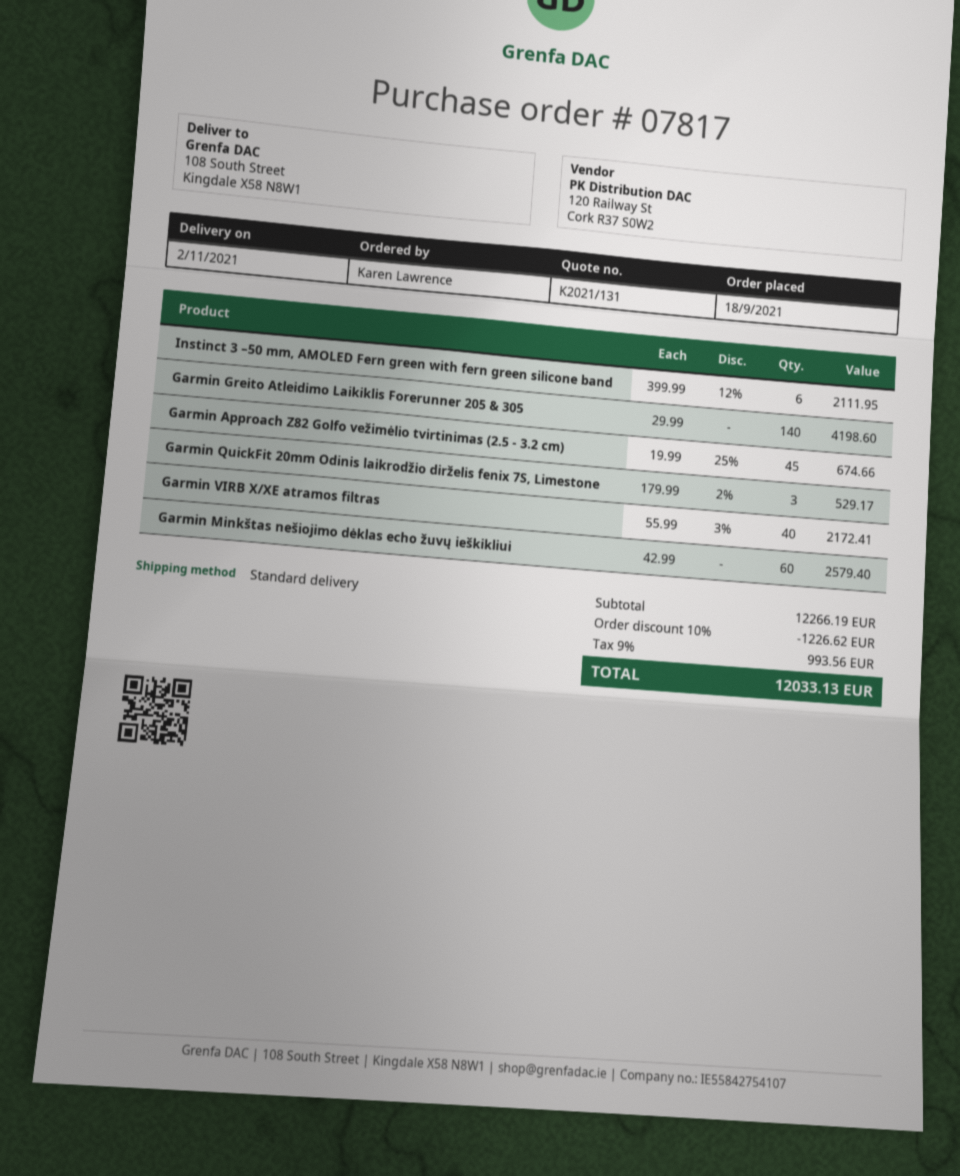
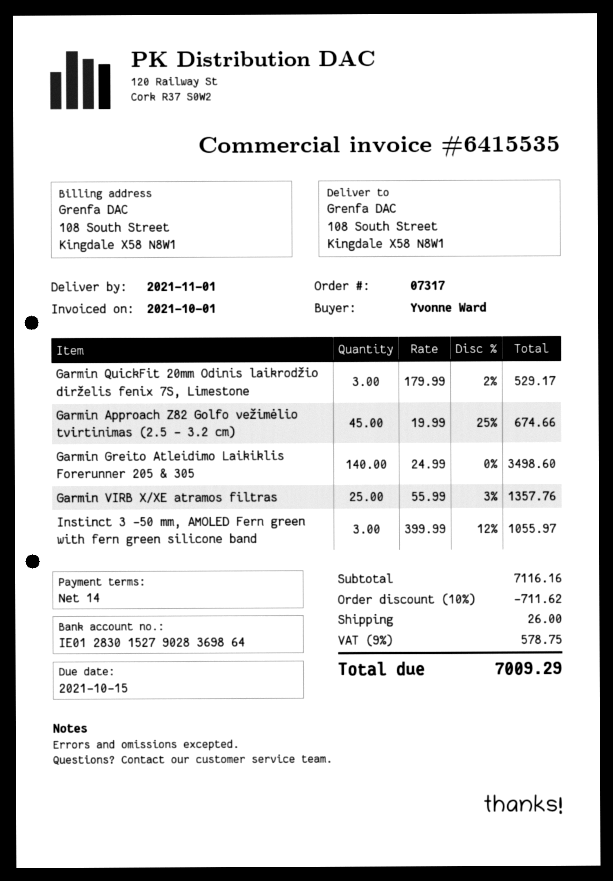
order number: 07817 -> 07317
delivery date: 2021-11-02 -> 2021-11-01
ordered by: Karen Lawrence -> Yvonne Ward
Instinct 3 –50 mm, AMOLED Fern green with fern green silicone band: 6 x 399.99 - 12% = 2111.95 -> 3 x 399.99 - 12% = 1055.97
Garmin Greito Atleidimo Laikiklis Forerunner 205 & 305: 140 x 29.99 = 4198.60 -> 140 x 24.99 = 3498.60
Garmin VIRB X/XE atramos filtras: 40 x 55.99 - 3% = 2172.41 -> 25 x 55.99 - 3% = 1357.76
Garmin Minkštas nešiojimo dėklas echo žuvų ieškikliui: 60 x 42.99 = 2579.40 -> none
subtotal: 12266.19 -> 7116.16
discount: 10% = 1226.62 -> 10% = 711.62
shipping: none -> 26.00
tax: 9% = 993.56 -> 9% = 578.75
total: 12033.13 -> 7009.29

